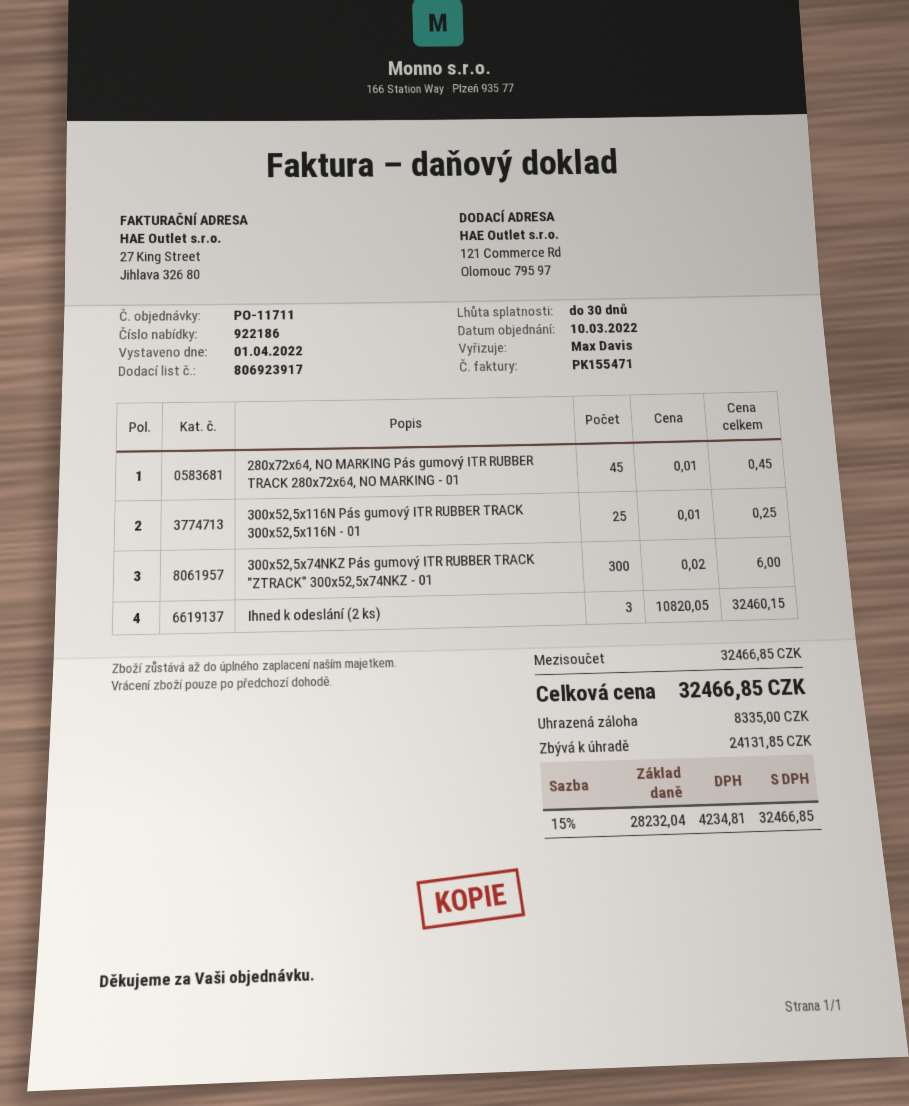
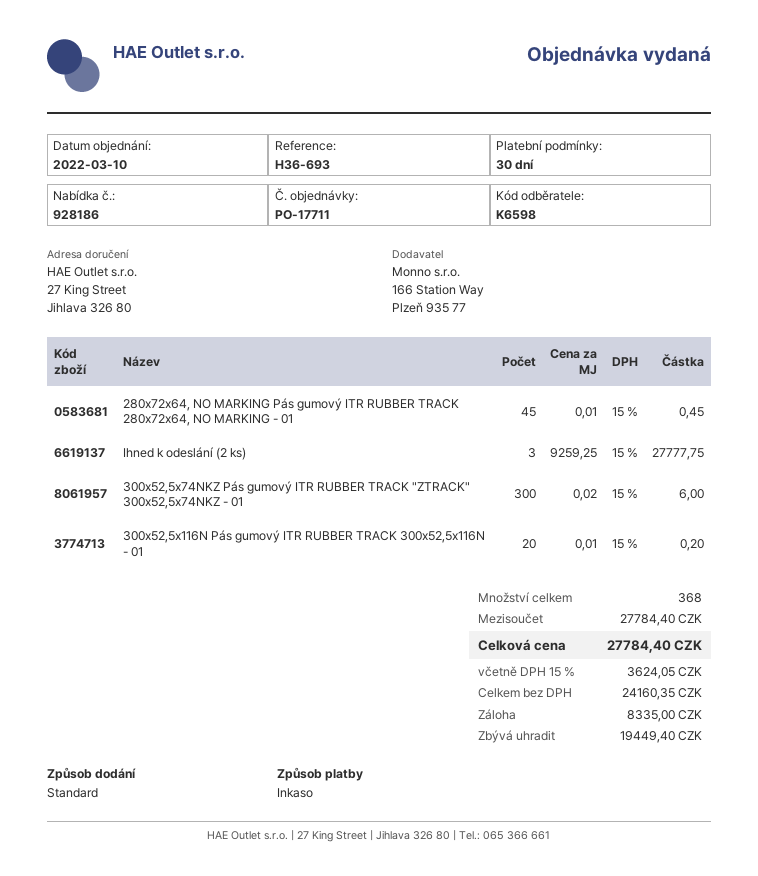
quote number: 922186 -> 928186
order number: PO-11711 -> PO-17711
ship to: 121 Commerce Rd, Olomouc 795 97 -> 27 King Street, Jihlava 326 80
300x52,5x116N Pás gumový ITR RUBBER TRACK 300x52,5x116N - 01: 25 x 0.01 = 0.25 -> 20 x 0.01 = 0.20
Ihned k odeslání (2 ks): 3 x 10820.05 = 32460.15 -> 3 x 9259.25 = 27777.75
subtotal: 32466.85 -> 27784.40
net: 28232.04 -> 24160.35
tax: 15% = 4234.81 -> 15% = 3624.05
total: 32466.85 -> 27784.40
balance: 24131.85 -> 19449.40

